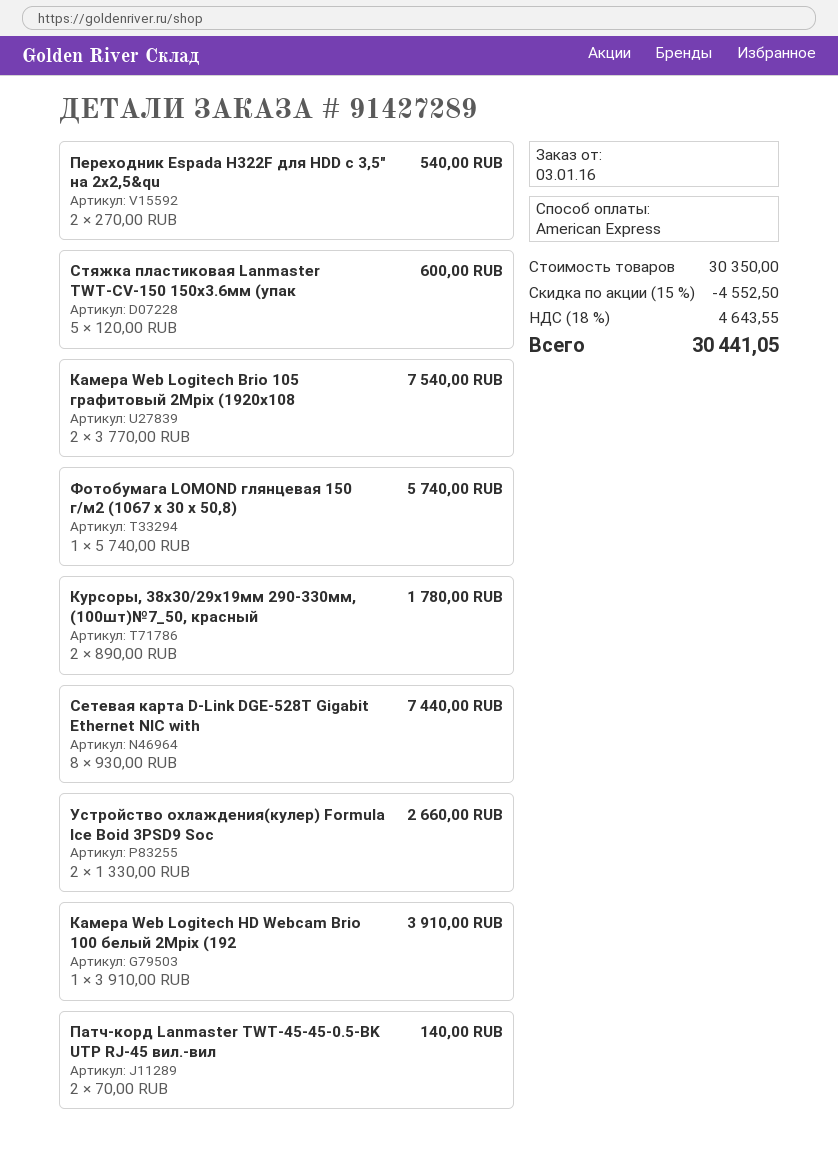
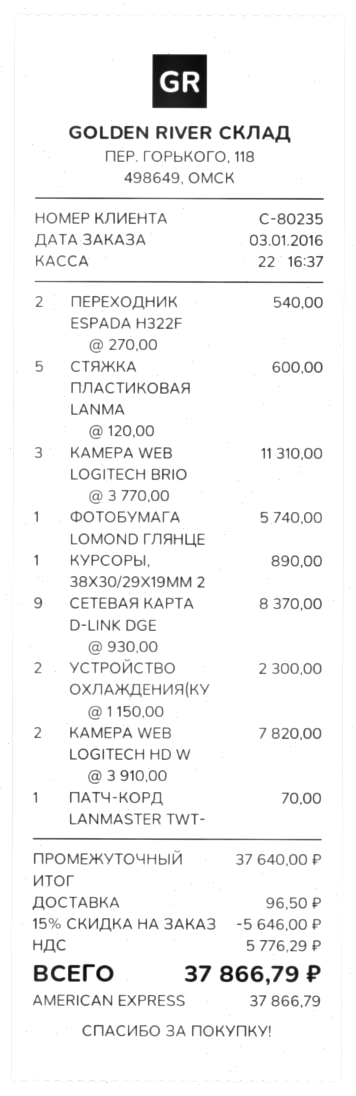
Камера Web Logitech Brio 105 графитовый 2Mpix (1920x108: 2 x 3770.00 = 7540.00 -> 3 x 3770.00 = 11310.00
Курсоры, 38x30/29x19мм 290-330мм, (100шт)№7_50, красный: 2 x 890.00 = 1780.00 -> 1 x 890.00 = 890.00
Сетевая карта D-Link DGE-528T Gigabit Ethernet NIC with: 8 x 930.00 = 7440.00 -> 9 x 930.00 = 8370.00
Устройство охлаждения(кулер) Formula Ice Boid 3PSD9 Soc: 2 x 1330.00 = 2660.00 -> 2 x 1150.00 = 2300.00
Камера Web Logitech HD Webcam Brio 100 белый 2Mpix (192: 1 x 3910.00 = 3910.00 -> 2 x 3910.00 = 7820.00
Патч-корд Lanmaster TWT-45-45-0.5-BK UTP RJ-45 вил.-вил: 2 x 70.00 = 140.00 -> 1 x 70.00 = 70.00
subtotal: 30350.00 -> 37640.00
discount: 15% = 4552.50 -> 15% = 5646.00
shipping: none -> 96.50
tax: 4643.55 -> 5776.29
total: 30441.05 -> 37866.79

